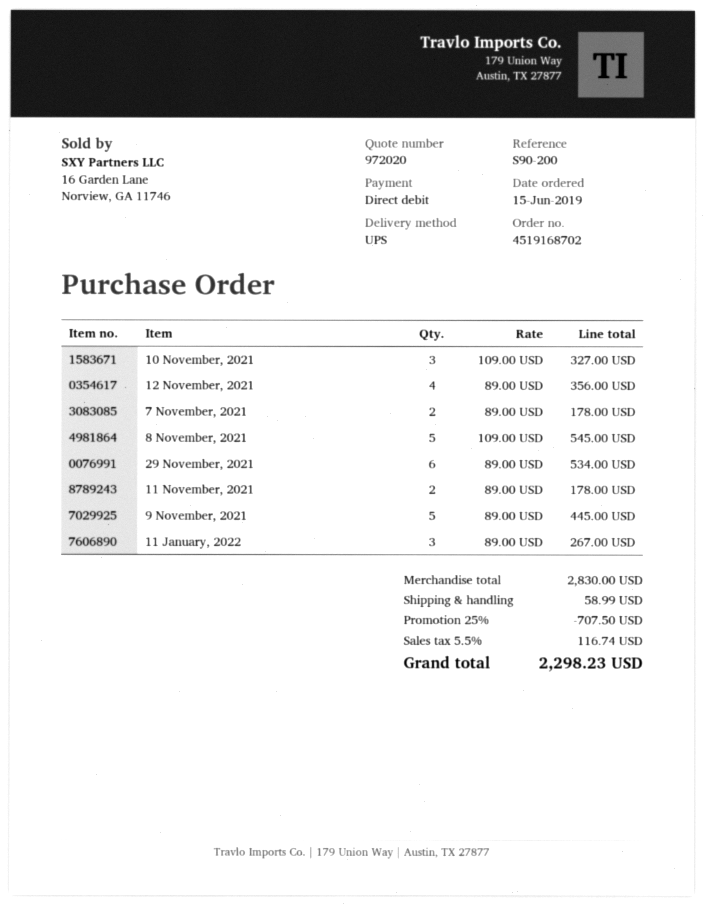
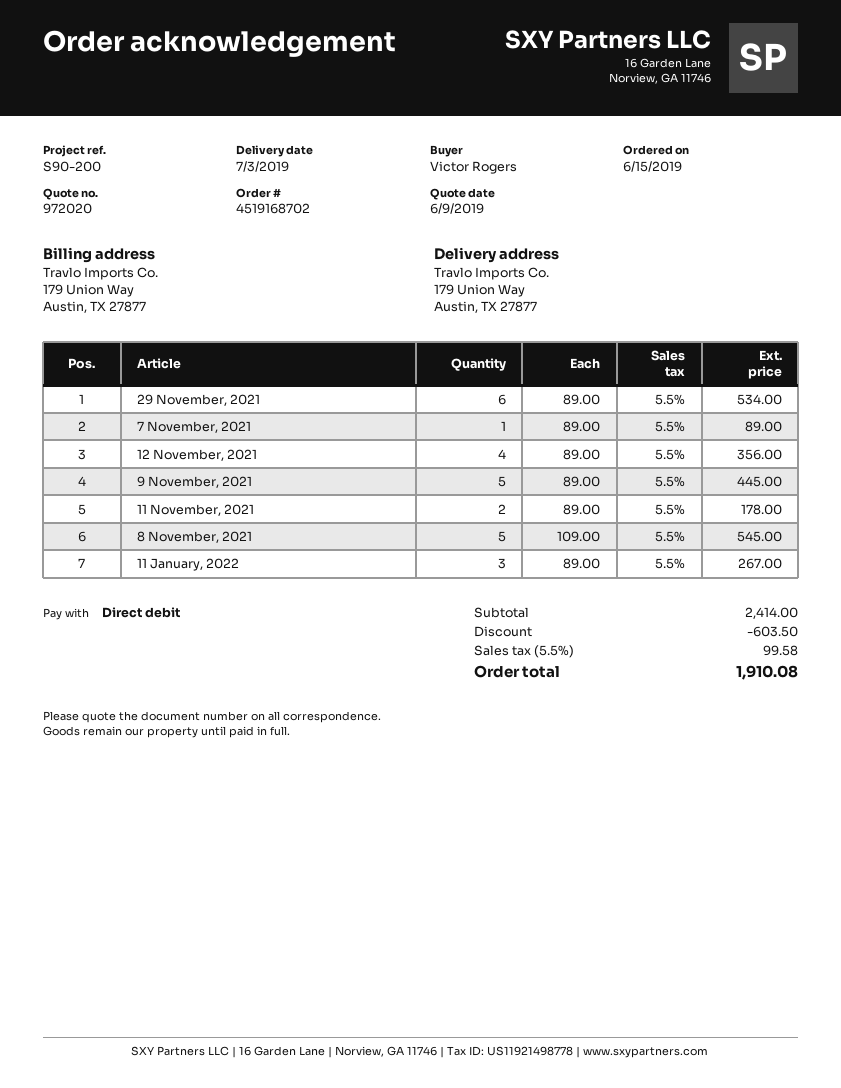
10 November, 2021: 3 x 109.00 = 327.00 -> none
7 November, 2021: 2 x 89.00 = 178.00 -> 1 x 89.00 = 89.00
subtotal: 2830.00 -> 2414.00
discount: 707.50 -> 603.50
shipping: 58.99 -> none
tax: 5.5% = 116.74 -> 5.5% = 99.58
total: 2298.23 -> 1910.08

